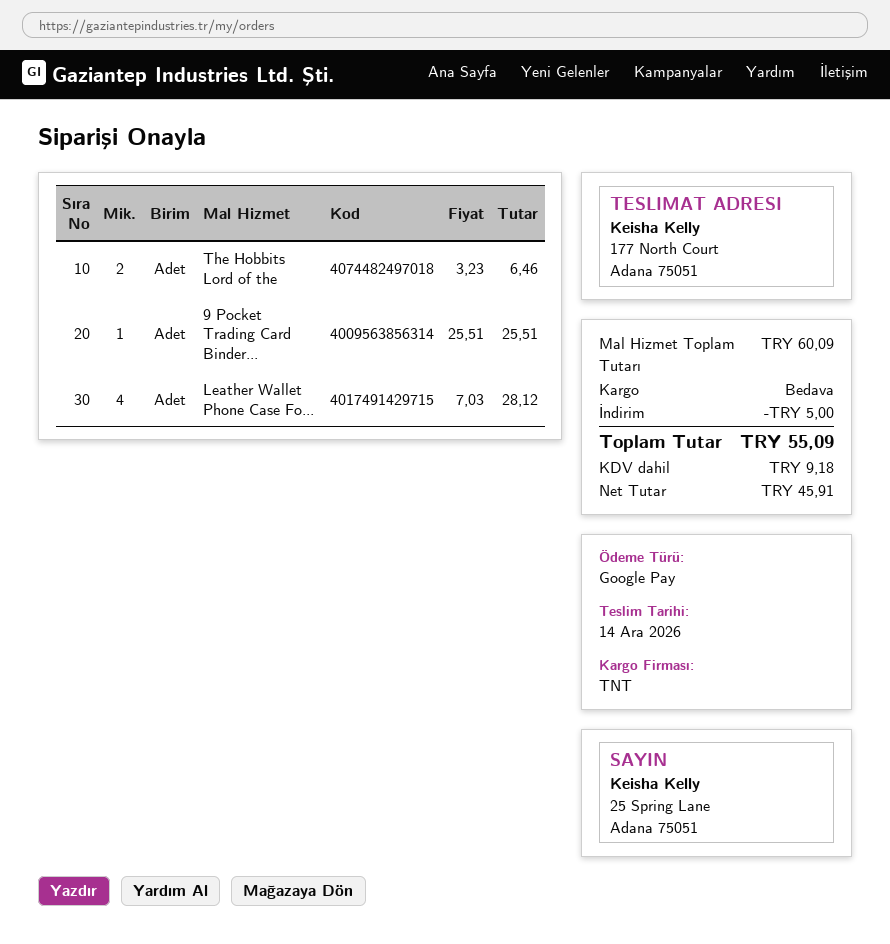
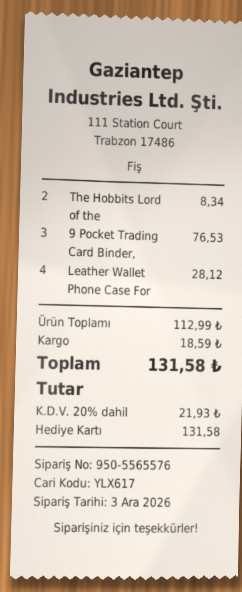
payment method: Google Pay -> gift card
The Hobbits Lord of the: 2 for 6.46 -> 2 for 8.34
9 Pocket Trading Card Binder...: 1 for 25.51 -> 3 for 76.53
subtotal: 60.09 -> 112.99
discount: 5.00 -> none
shipping: 0.00 -> 18.59
tax: 9.18 -> 21.93
total: 55.09 -> 131.58

